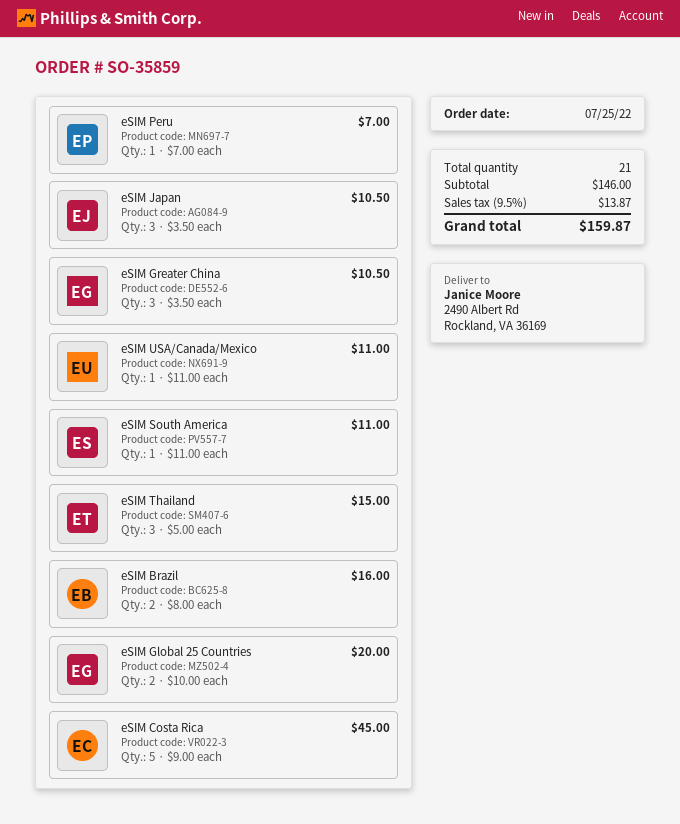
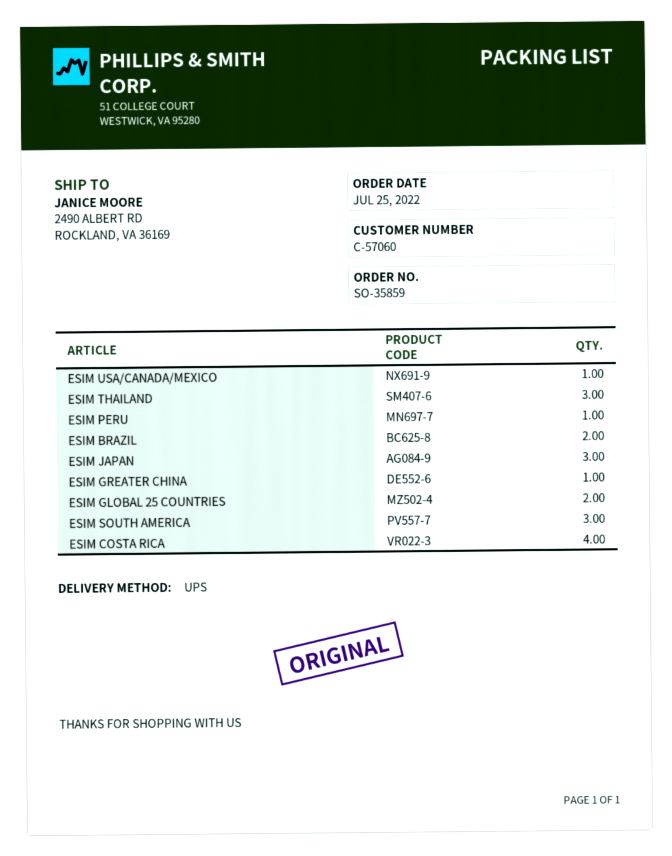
eSIM Greater China: 3 -> 1
eSIM South America: 1 -> 3
eSIM Costa Rica: 5 -> 4

